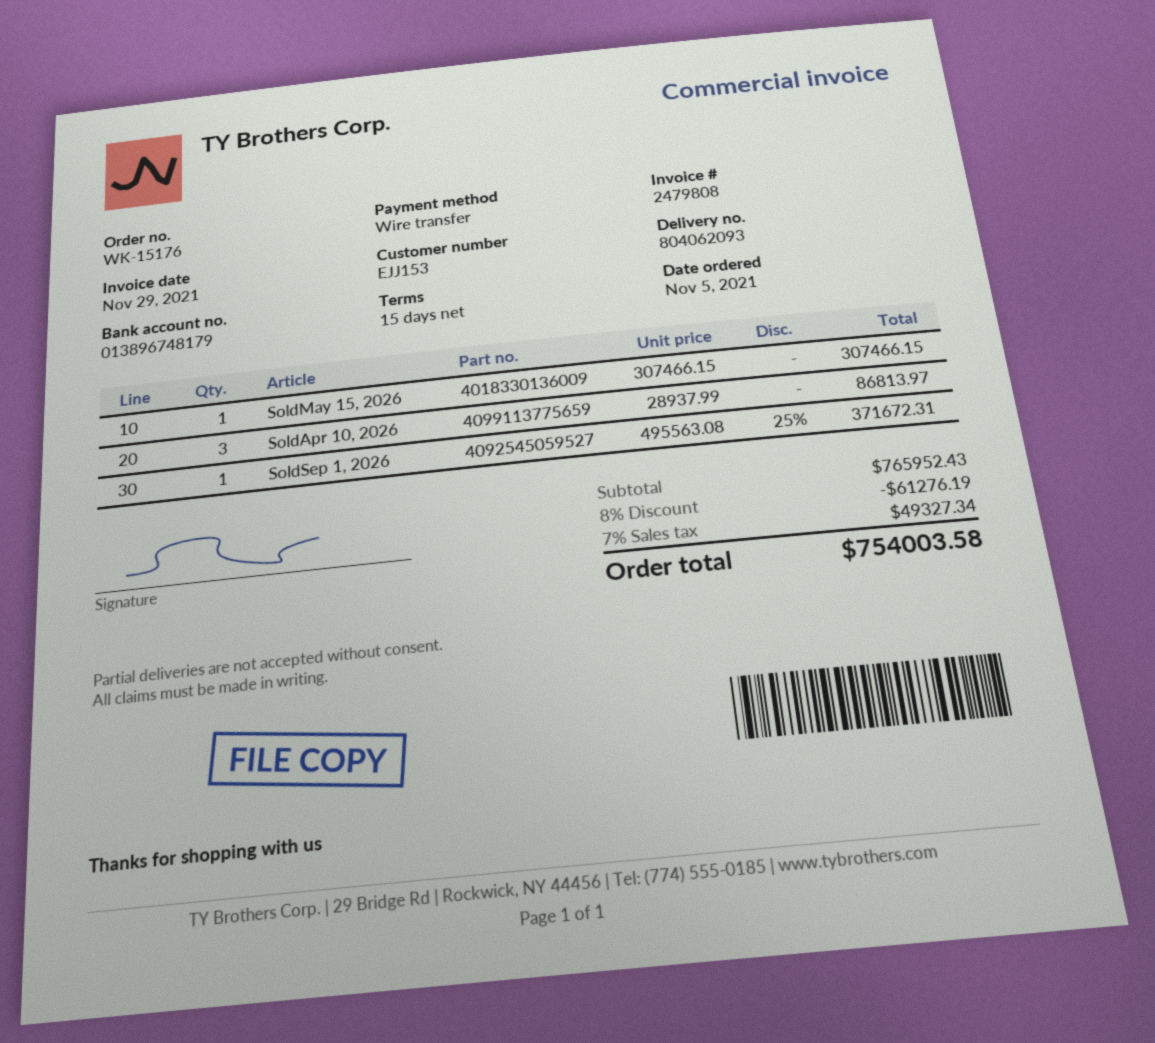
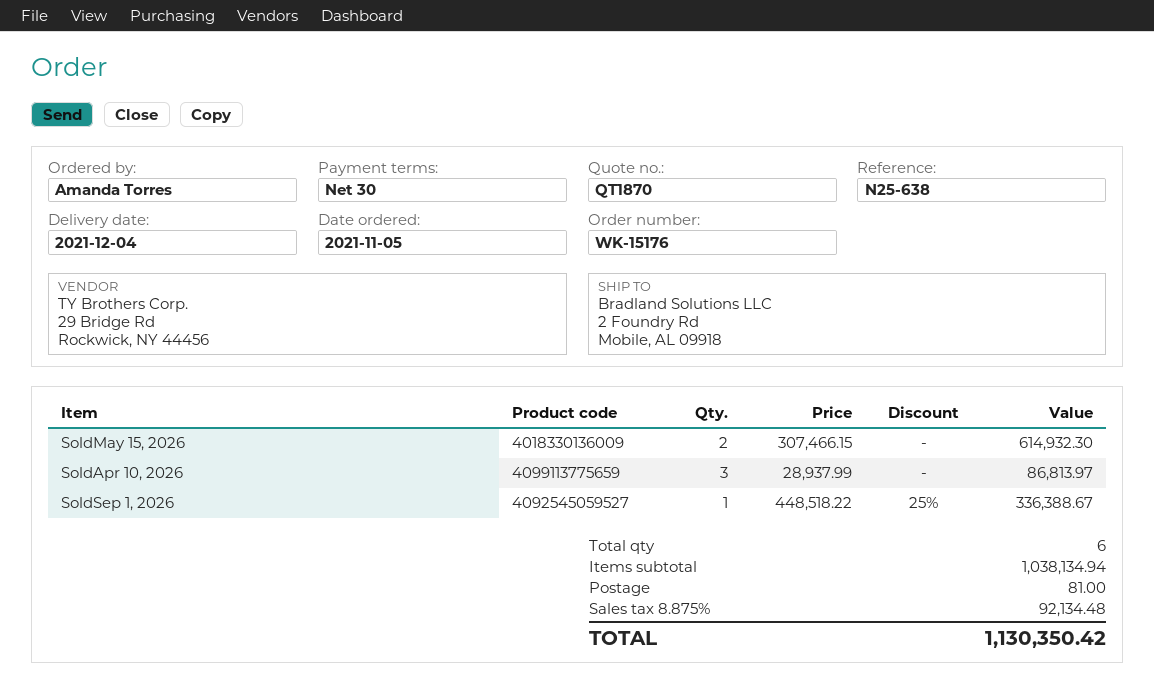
payment terms: 15 days -> 30 days
SoldMay 15, 2026: 1 x 307466.15 = 307466.15 -> 2 x 307466.15 = 614932.30
SoldSep 1, 2026: 1 x 495563.08 - 25% = 371672.31 -> 1 x 448518.22 - 25% = 336388.67
subtotal: 765952.43 -> 1038134.94
discount: 8% = 61276.19 -> none
shipping: none -> 81.00
tax: 7% = 49327.34 -> 8.875% = 92134.48
total: 754003.58 -> 1130350.42

